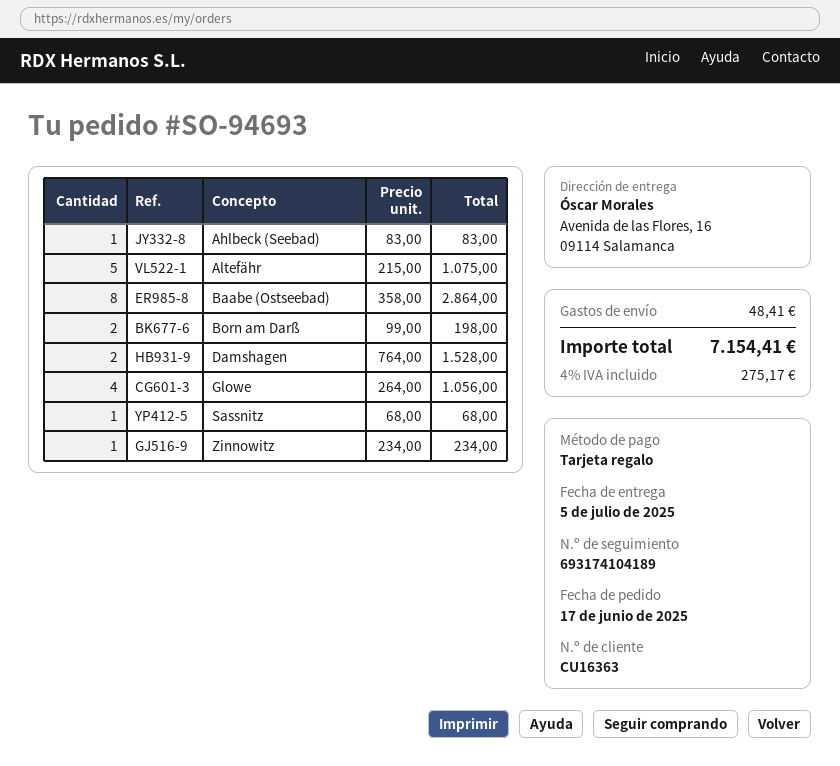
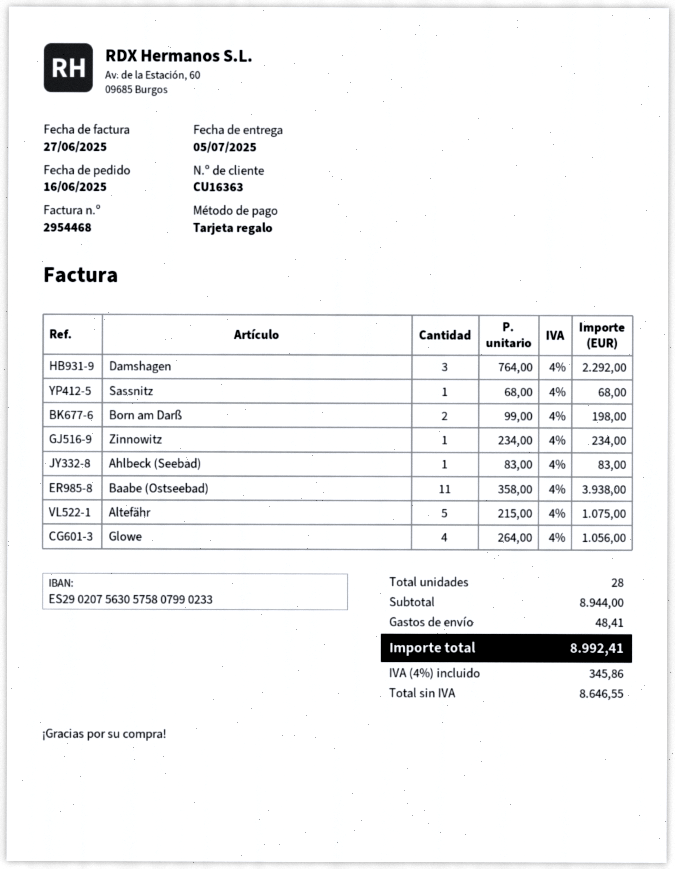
order date: 2025-06-17 -> 2025-06-16
Baabe (Ostseebad): 8 x 358.00 = 2864.00 -> 11 x 358.00 = 3938.00
Damshagen: 2 x 764.00 = 1528.00 -> 3 x 764.00 = 2292.00
tax: 4% = 275.17 -> 4% = 345.86
total: 7154.41 -> 8992.41

